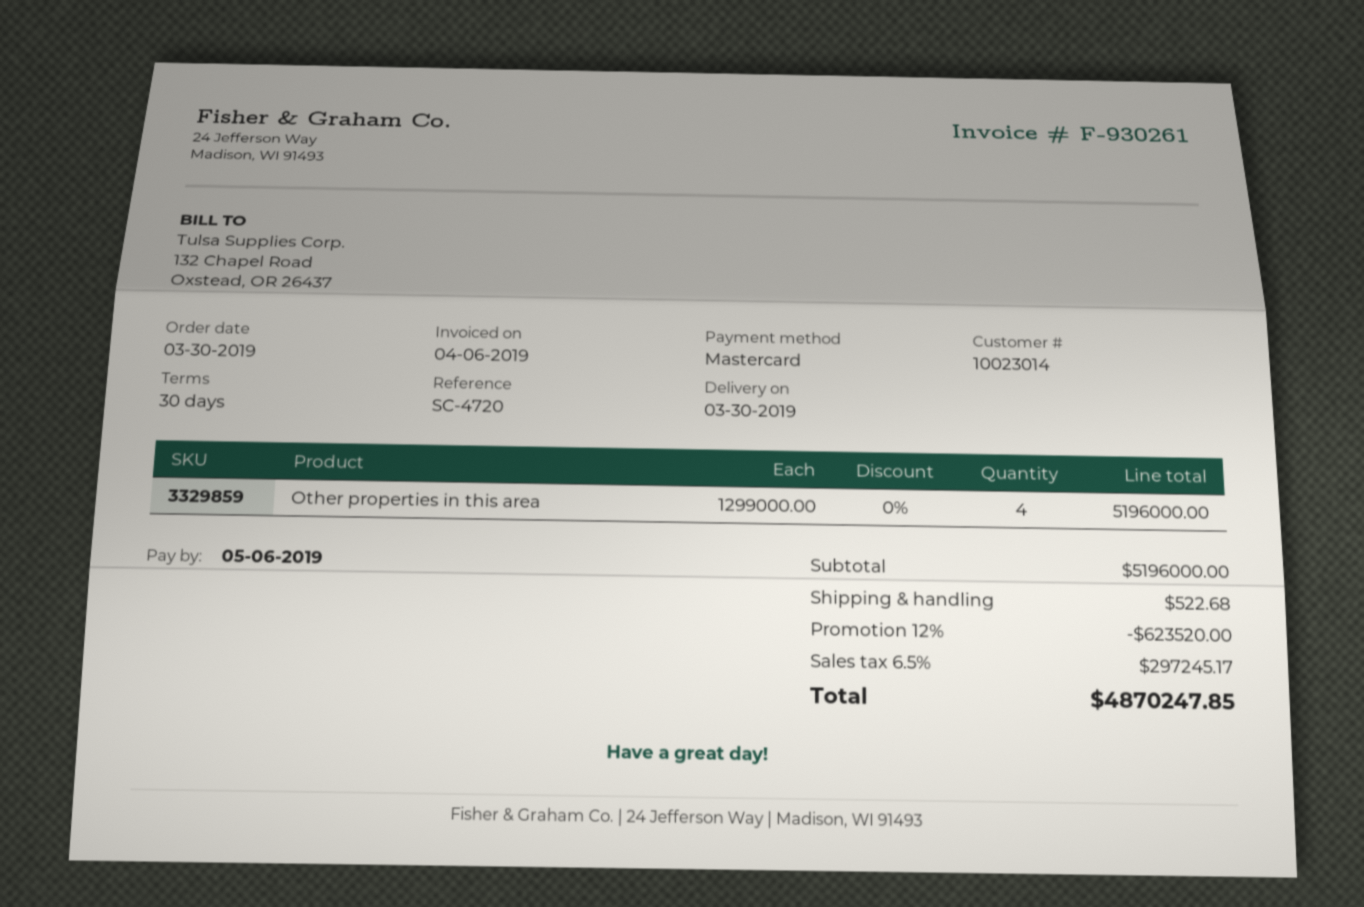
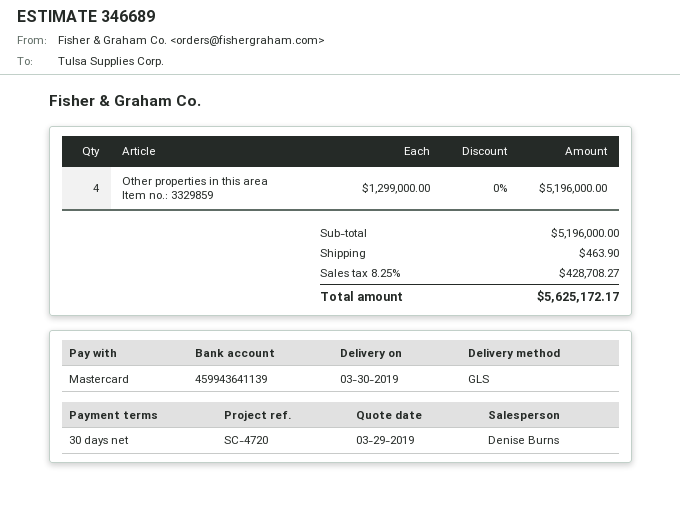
discount: 12% = 623520.00 -> none
shipping: 522.68 -> 463.90
tax: 6.5% = 297245.17 -> 8.25% = 428708.27
total: 4870247.85 -> 5625172.17

